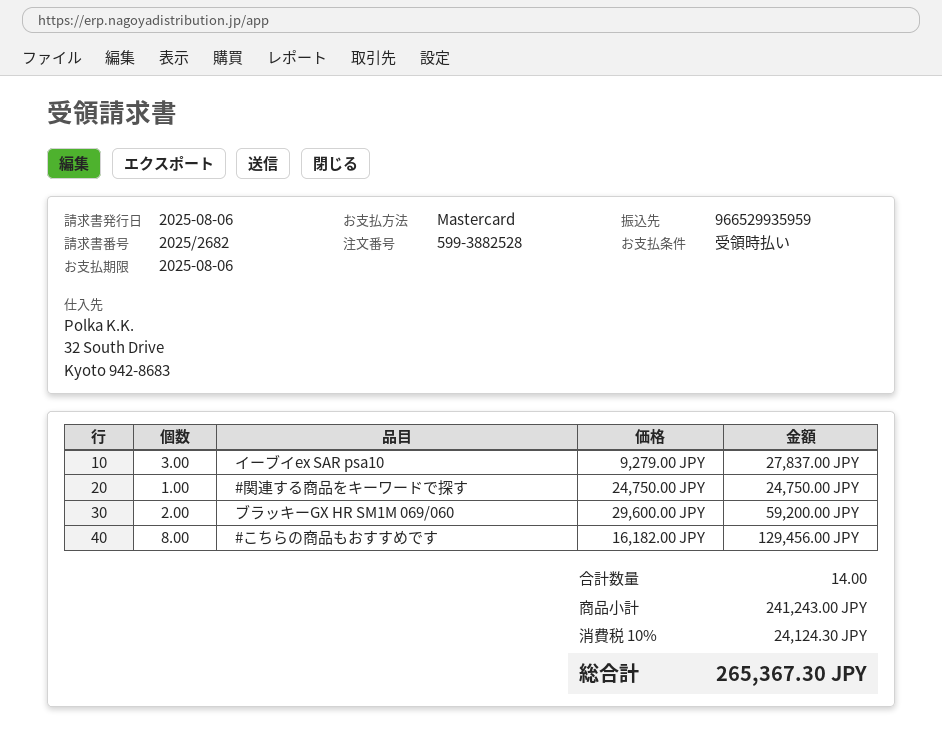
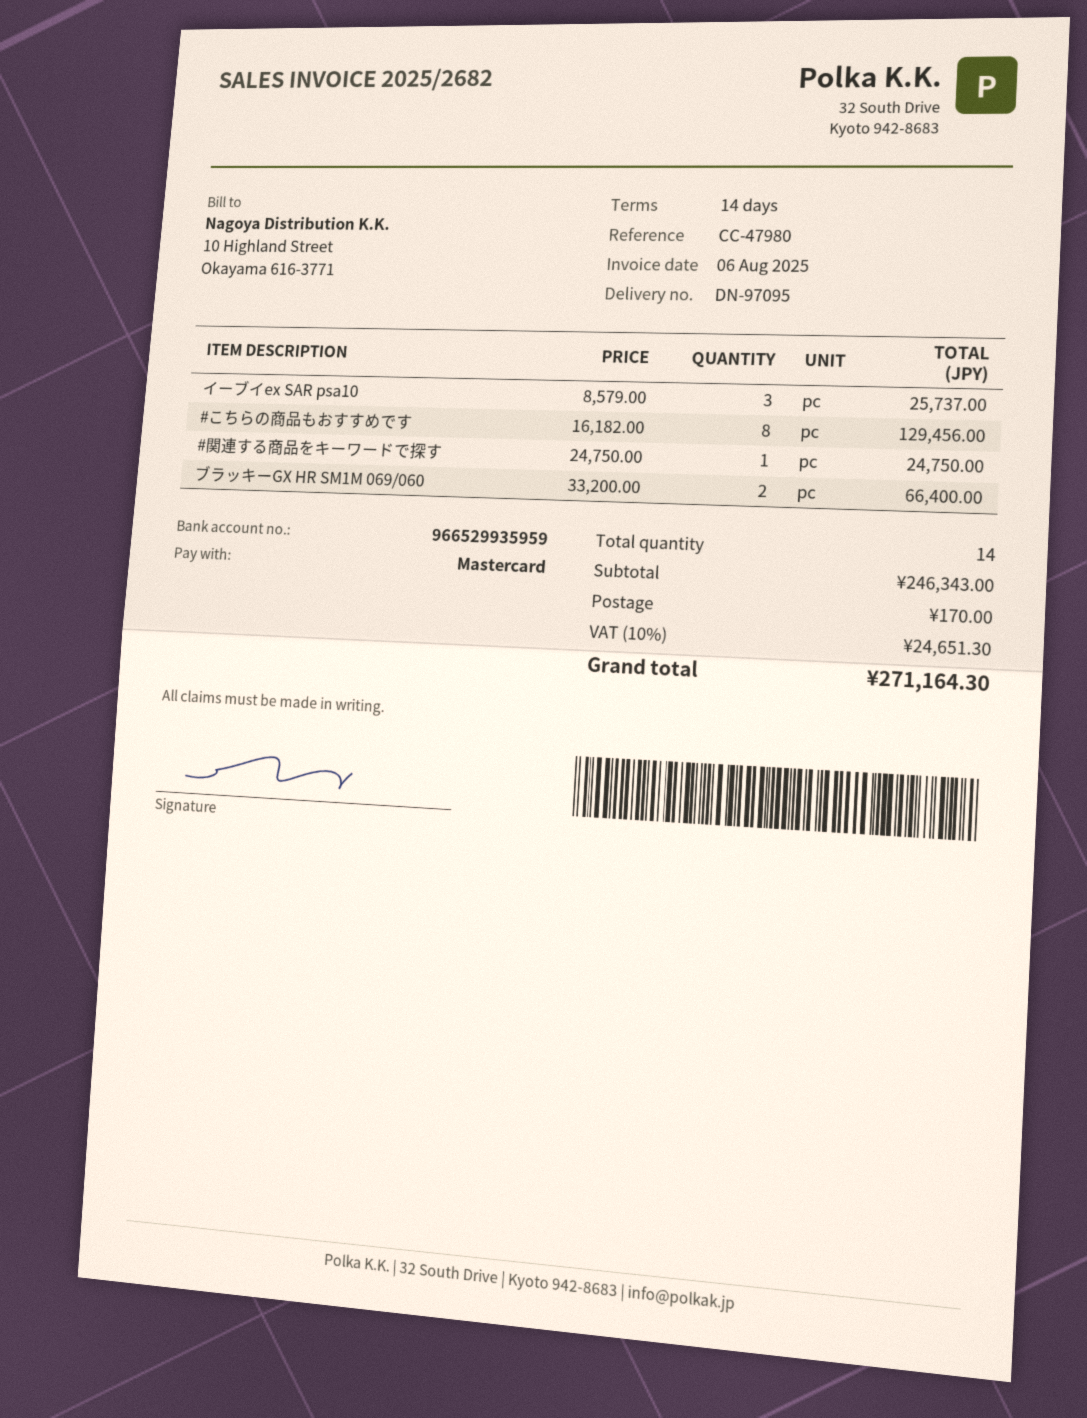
payment terms: on receipt -> 14 days
イーブイex SAR psa10: 3 x 9279.00 = 27837.00 -> 3 x 8579.00 = 25737.00
ブラッキーGX HR SM1M 069/060: 2 x 29600.00 = 59200.00 -> 2 x 33200.00 = 66400.00
subtotal: 241243.00 -> 246343.00
shipping: none -> 170.00
tax: 10% = 24124.30 -> 10% = 24651.30
total: 265367.30 -> 271164.30

